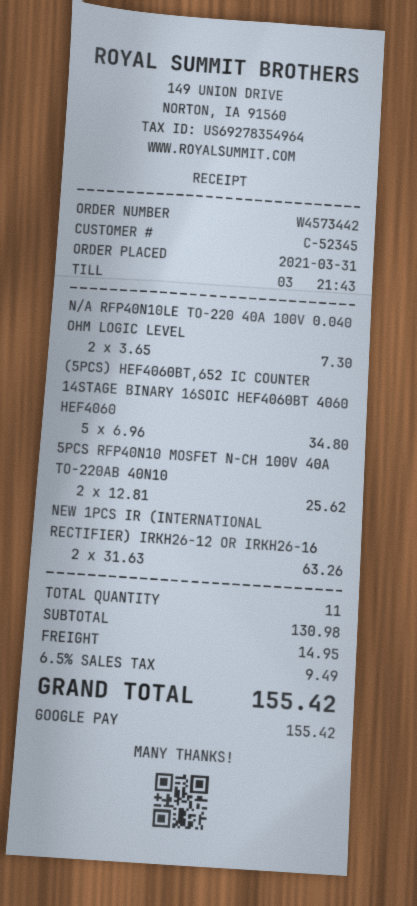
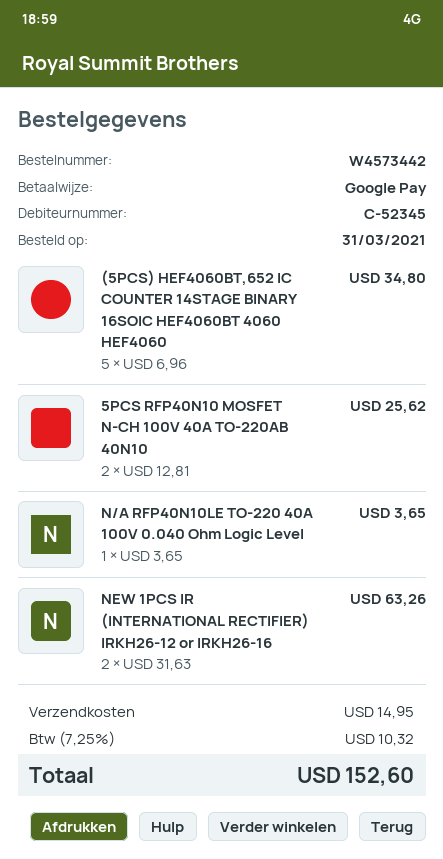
N/A RFP40N10LE TO-220 40A 100V 0.040 OHM LOGIC LEVEL: 2 x 3.65 = 7.30 -> 1 x 3.65 = 3.65
tax: 6.5% = 9.49 -> 7.25% = 10.32
total: 155.42 -> 152.60

